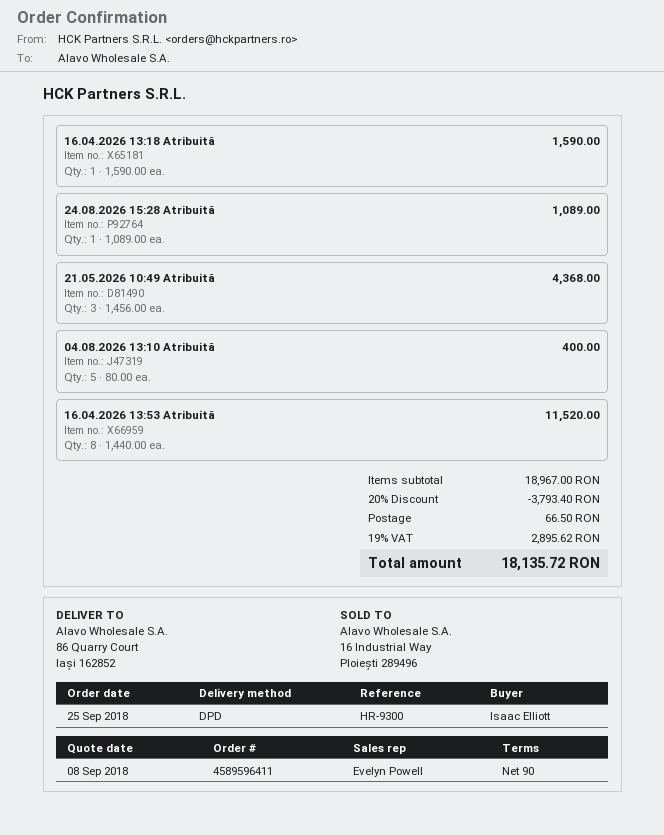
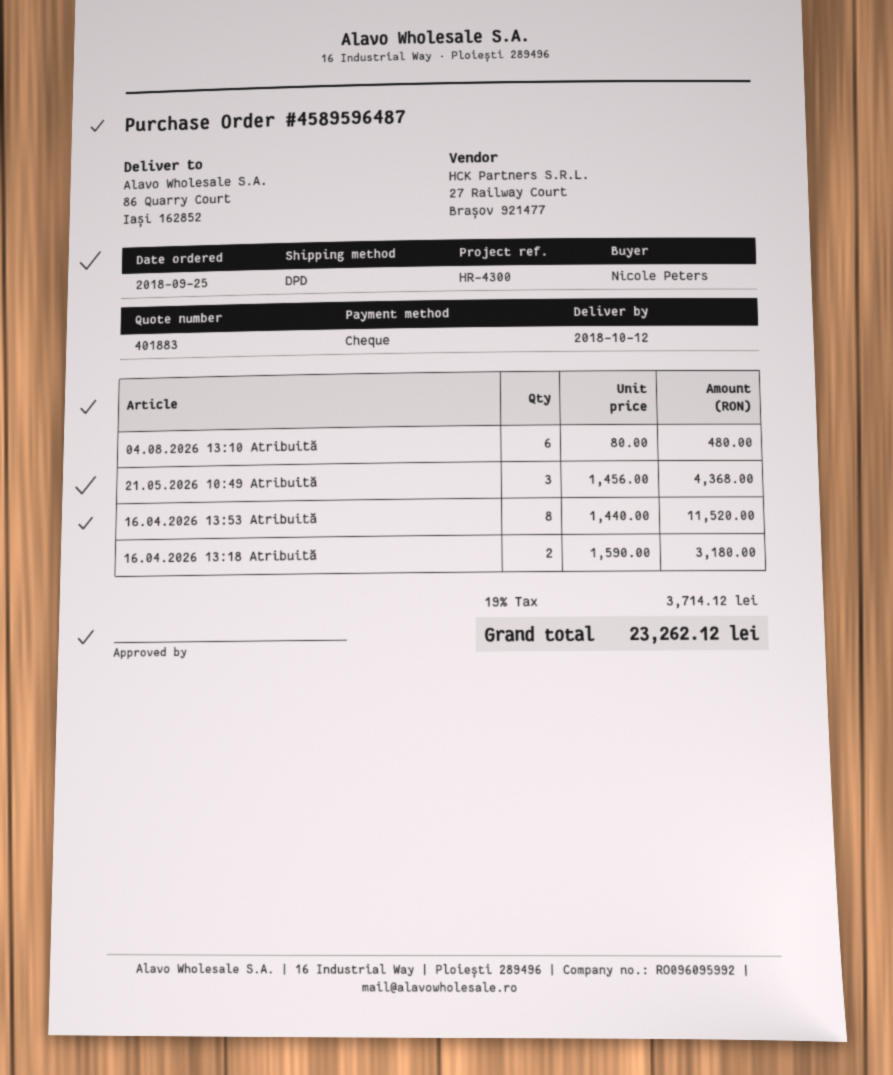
order number: 4589596411 -> 4589596487
reference: HR-9300 -> HR-4300
ordered by: Isaac Elliott -> Nicole Peters
16.04.2026 13:18 Atribuită: 1 x 1590.00 = 1590.00 -> 2 x 1590.00 = 3180.00
24.08.2026 15:28 Atribuită: 1 x 1089.00 = 1089.00 -> none
04.08.2026 13:10 Atribuită: 5 x 80.00 = 400.00 -> 6 x 80.00 = 480.00
discount: 20% = 3793.40 -> none
shipping: 66.50 -> none
tax: 19% = 2895.62 -> 19% = 3714.12
total: 18135.72 -> 23262.12

